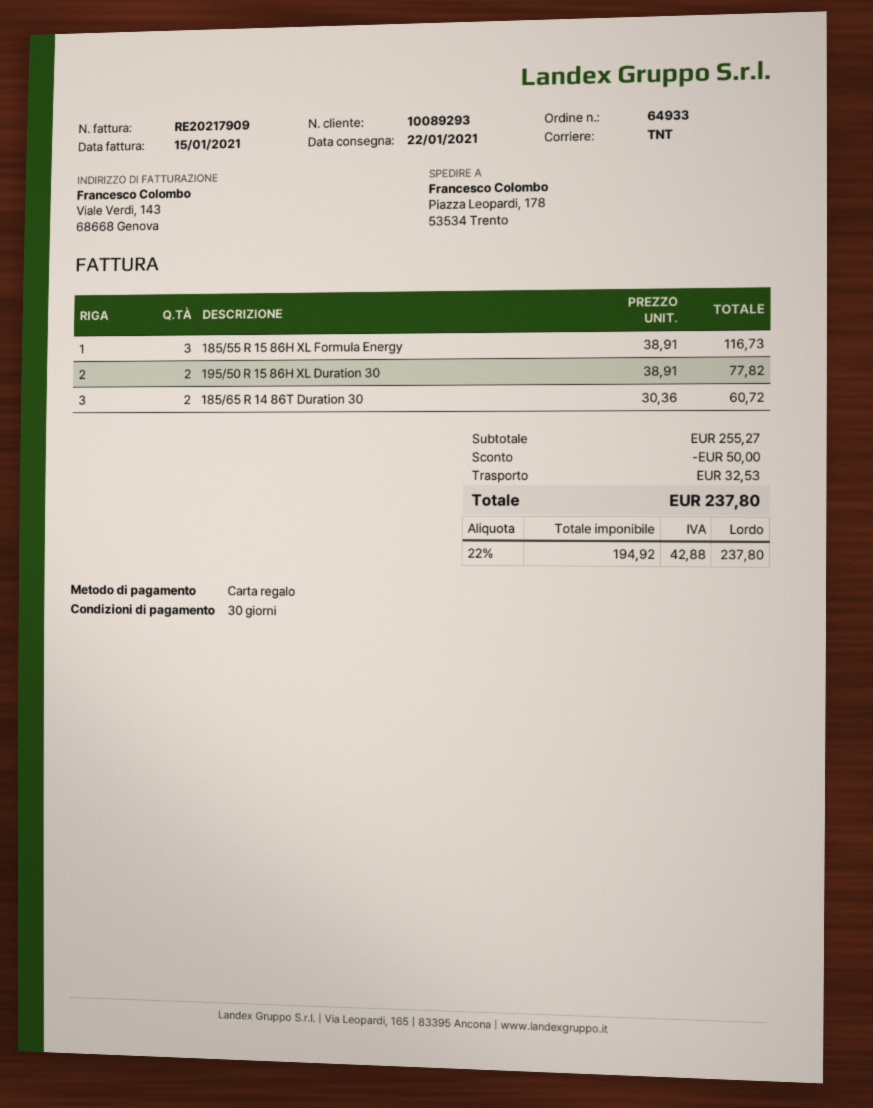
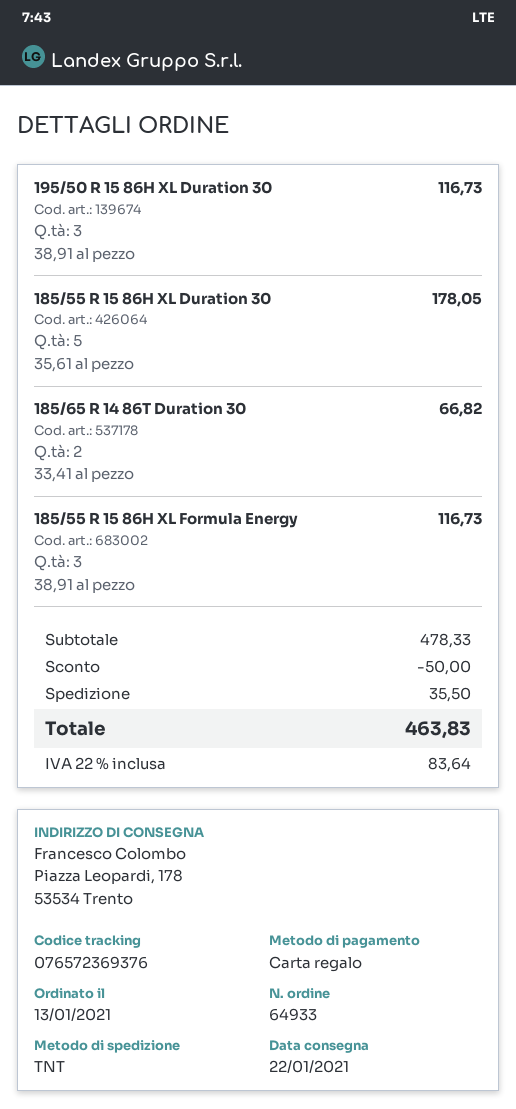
195/50 R 15 86H XL Duration 30: 2 x 38.91 = 77.82 -> 3 x 38.91 = 116.73
185/65 R 14 86T Duration 30: 2 x 30.36 = 60.72 -> 2 x 33.41 = 66.82
185/55 R 15 86H XL Duration 30: none -> 5 x 35.61 = 178.05
subtotal: 255.27 -> 478.33
shipping: 32.53 -> 35.50
tax: 22% = 42.88 -> 22% = 83.64
total: 237.80 -> 463.83

